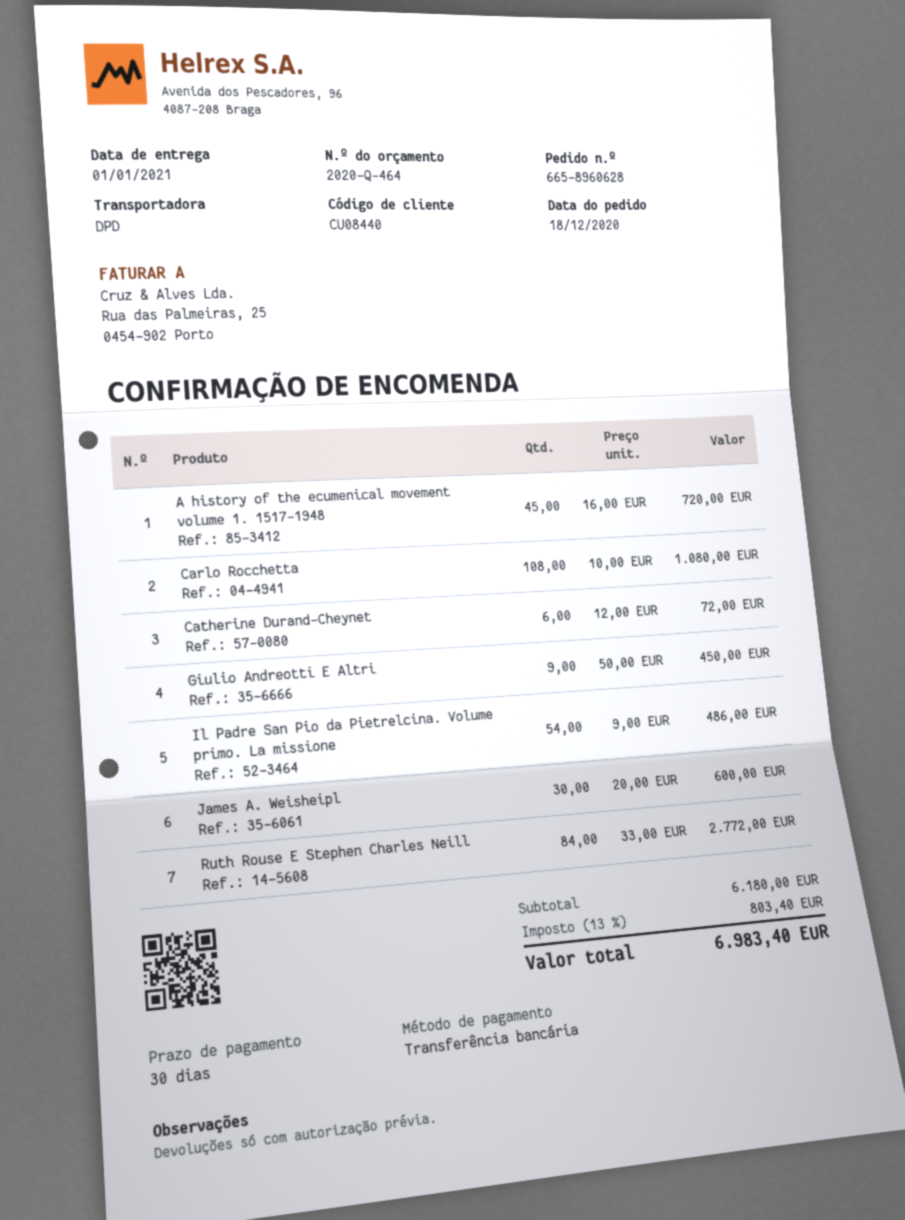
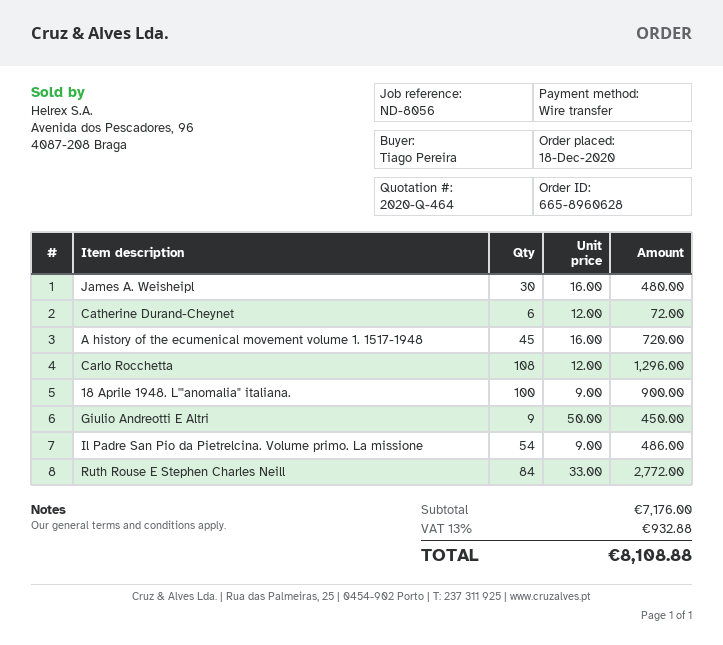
Carlo Rocchetta: 108 x 10.00 = 1080.00 -> 108 x 12.00 = 1296.00
James A. Weisheipl: 30 x 20.00 = 600.00 -> 30 x 16.00 = 480.00
18 Aprile 1948. L'"anomalia" italiana.: none -> 100 x 9.00 = 900.00
subtotal: 6180.00 -> 7176.00
tax: 13% = 803.40 -> 13% = 932.88
total: 6983.40 -> 8108.88

